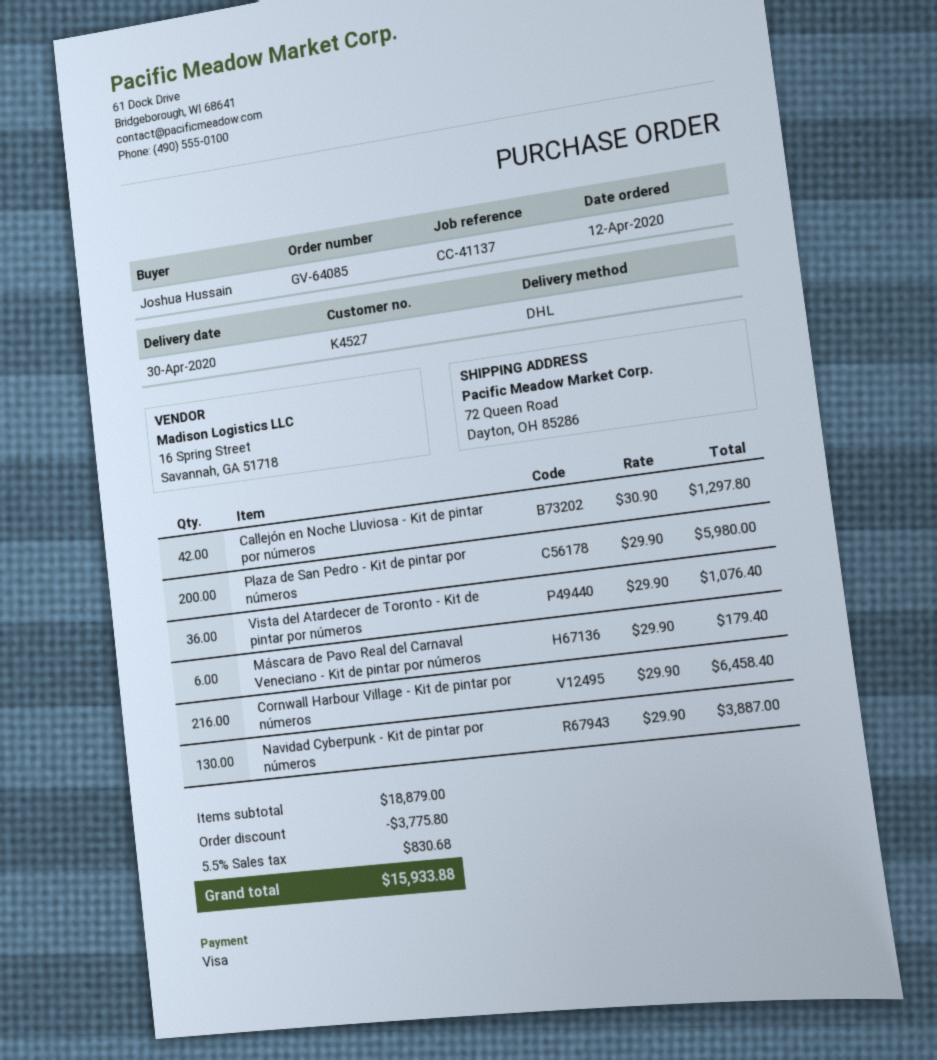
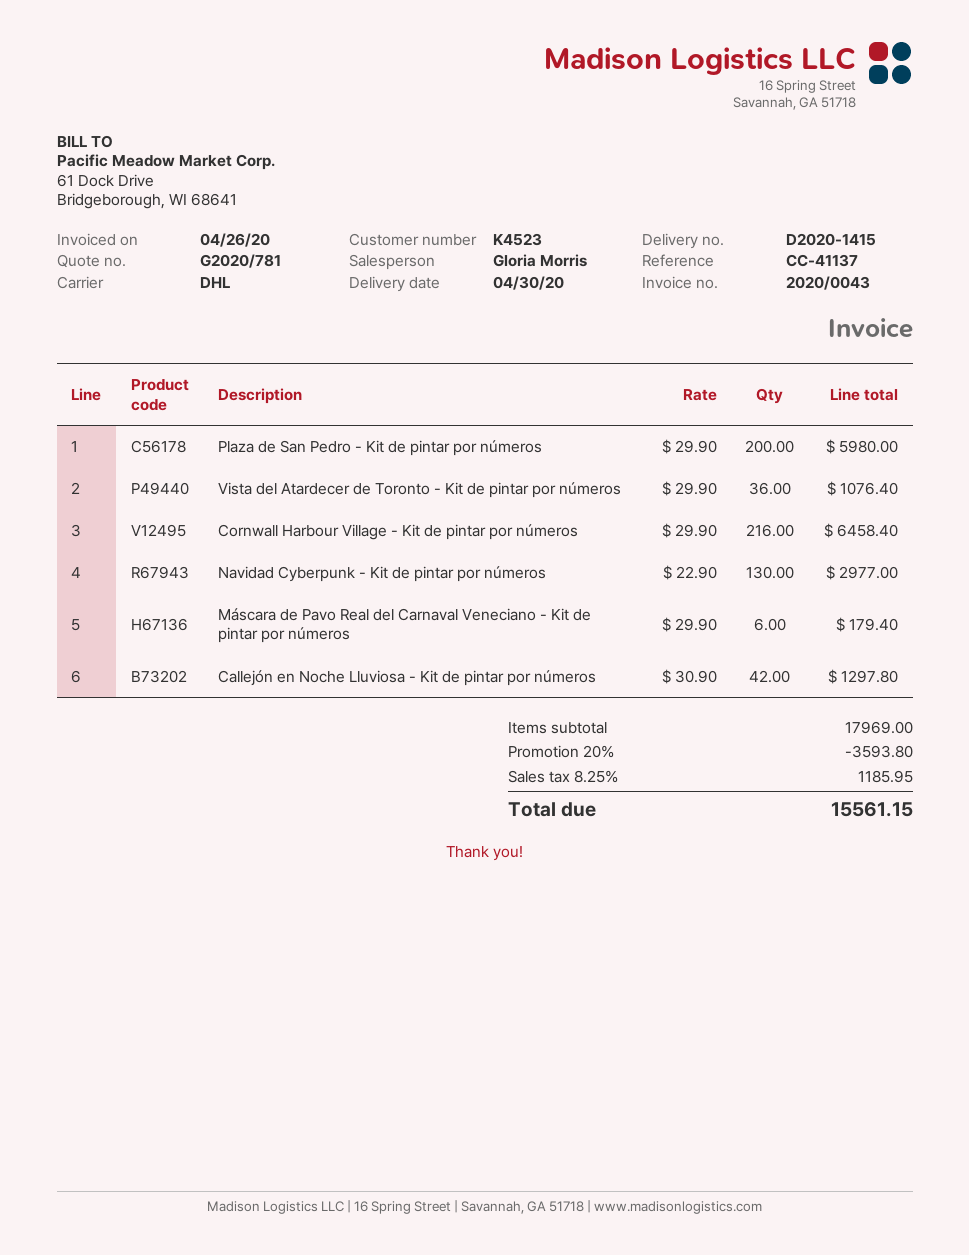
customer number: K4527 -> K4523
Navidad Cyberpunk - Kit de pintar por números: 130 x 29.90 = 3887.00 -> 130 x 22.90 = 2977.00
subtotal: 18879.00 -> 17969.00
discount: 3775.80 -> 3593.80
tax: 5.5% = 830.68 -> 8.25% = 1185.95
total: 15933.88 -> 15561.15

